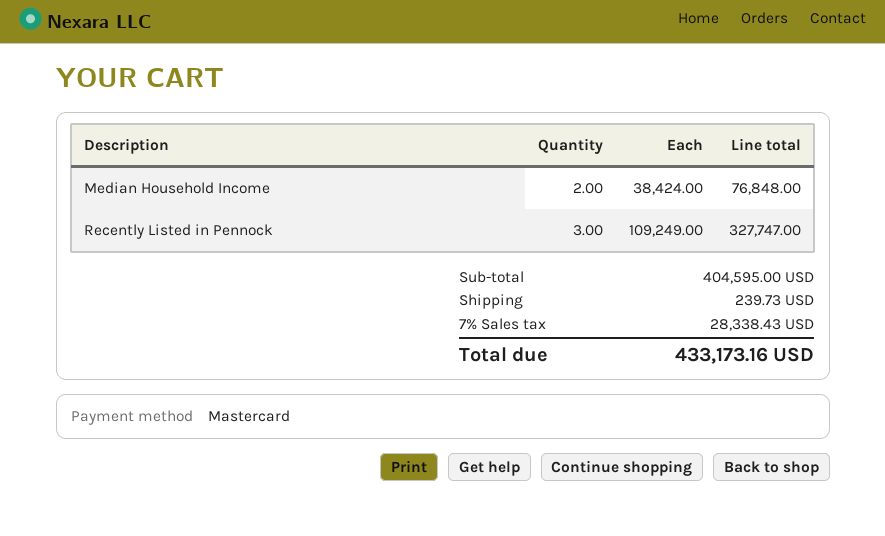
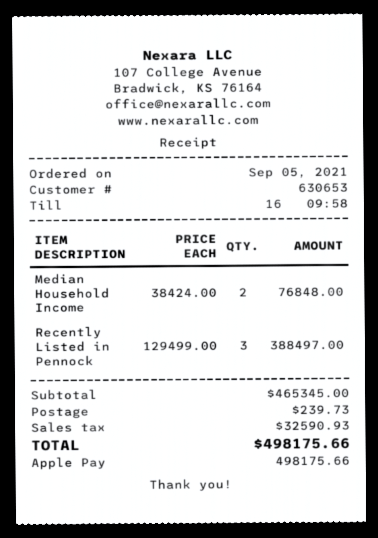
payment method: Mastercard -> Apple Pay
Recently Listed in Pennock: 3 x 109249.00 = 327747.00 -> 3 x 129499.00 = 388497.00
subtotal: 404595.00 -> 465345.00
tax: 28338.43 -> 32590.93
total: 433173.16 -> 498175.66

